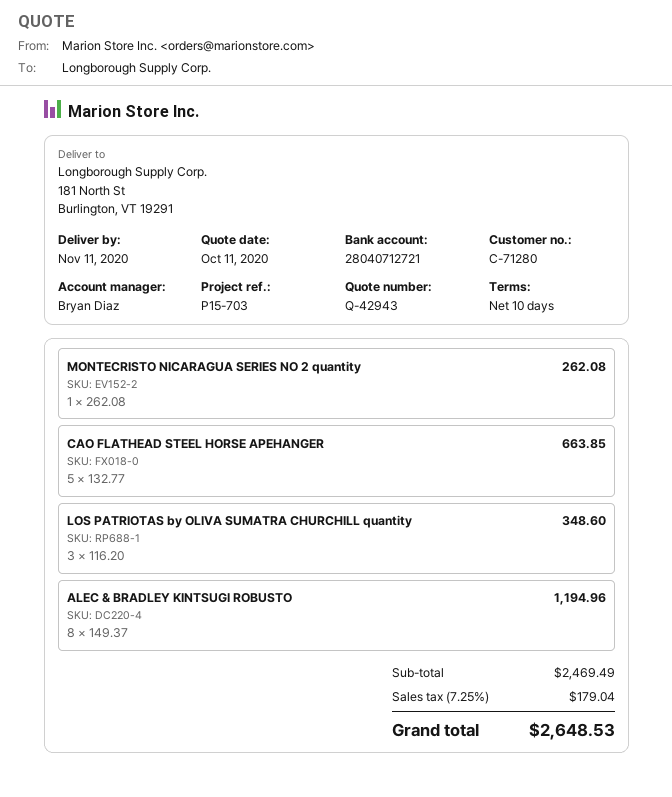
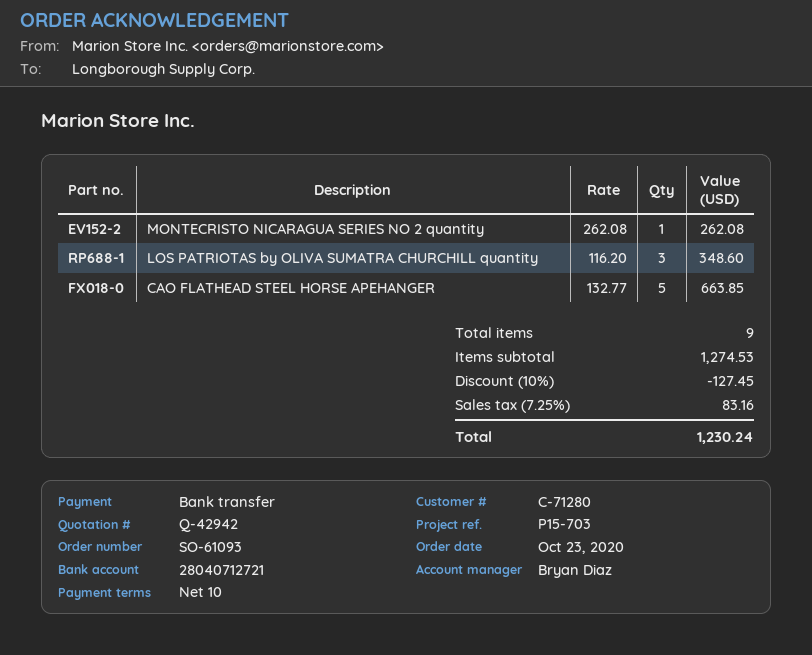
quote number: Q-42943 -> Q-42942
ALEC & BRADLEY KINTSUGI ROBUSTO: 8 x 149.37 = 1194.96 -> none
subtotal: 2469.49 -> 1274.53
discount: none -> 10% = 127.45
tax: 7.25% = 179.04 -> 7.25% = 83.16
total: 2648.53 -> 1230.24

